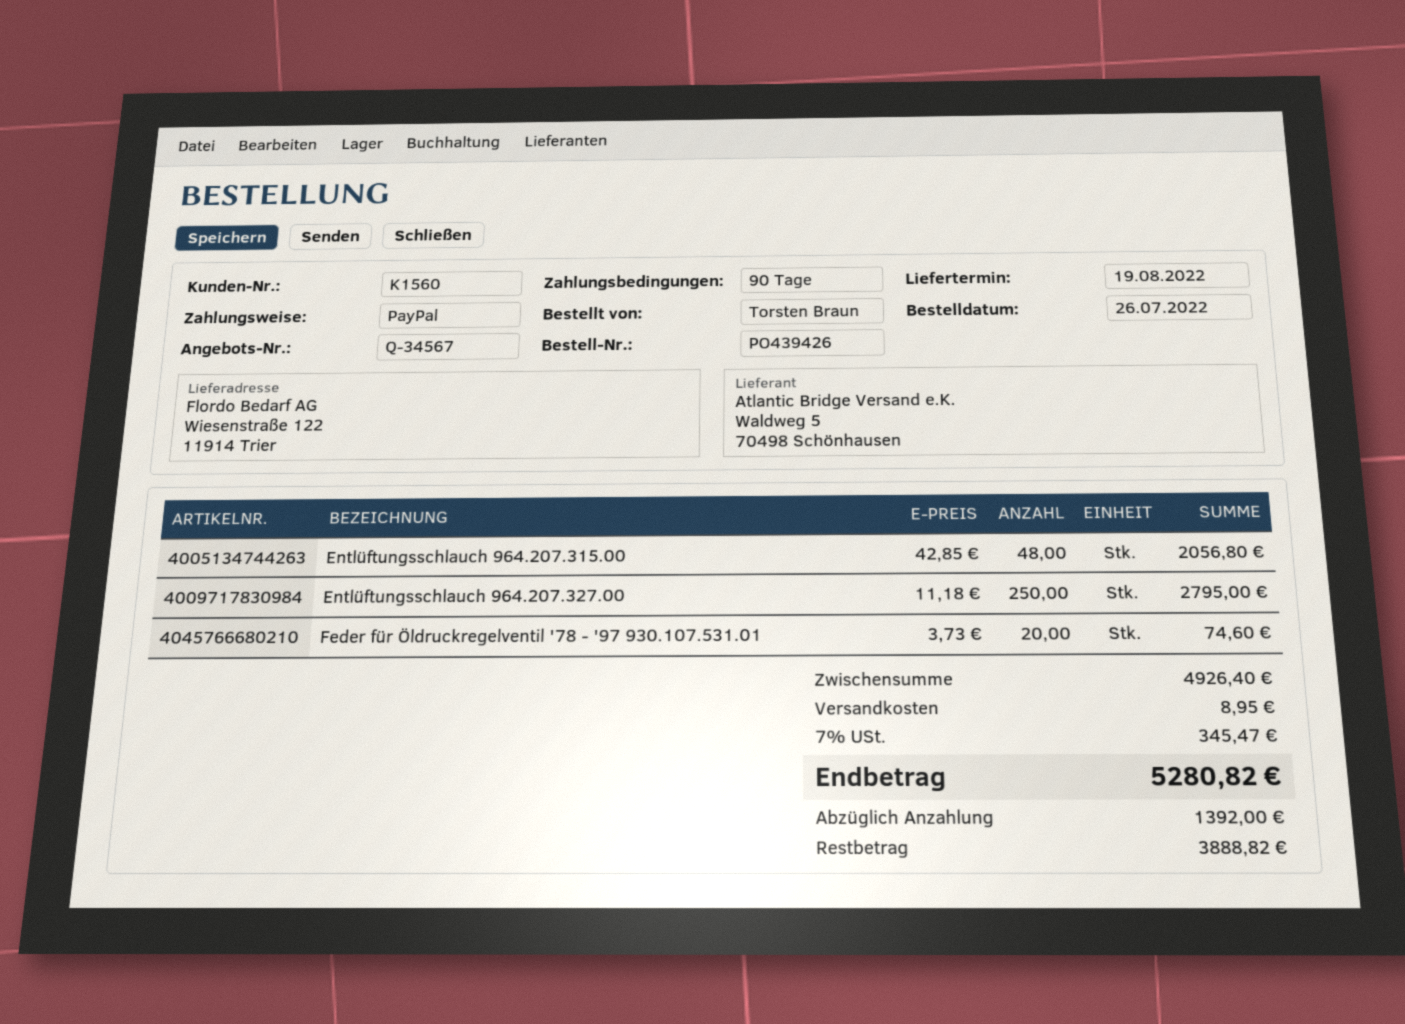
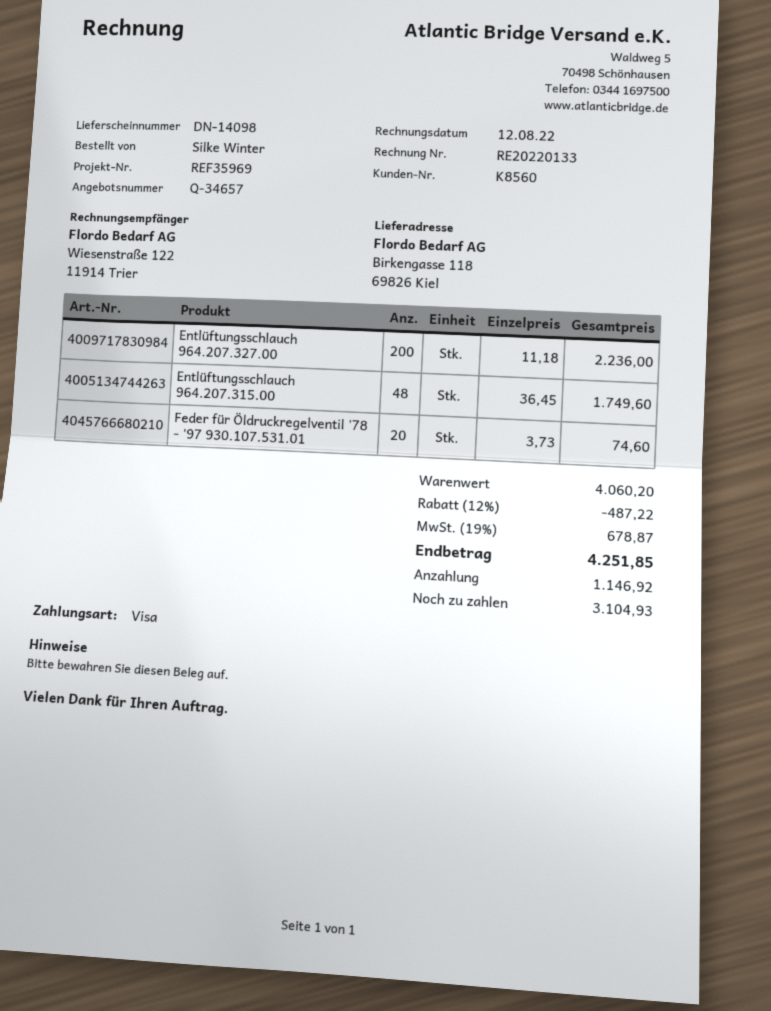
quote number: Q-34567 -> Q-34657
customer number: K1560 -> K8560
ordered by: Torsten Braun -> Silke Winter
payment method: PayPal -> Visa
ship to: Wiesenstraße 122, 11914 Trier -> Birkengasse 118, 69826 Kiel
Entlüftungsschlauch 964.207.315.00: 48 x 42.85 = 2056.80 -> 48 x 36.45 = 1749.60
Entlüftungsschlauch 964.207.327.00: 250 x 11.18 = 2795.00 -> 200 x 11.18 = 2236.00
subtotal: 4926.40 -> 4060.20
discount: none -> 12% = 487.22
shipping: 8.95 -> none
tax: 7% = 345.47 -> 19% = 678.87
total: 5280.82 -> 4251.85
deposit: 1392.00 -> 1146.92
balance: 3888.82 -> 3104.93

